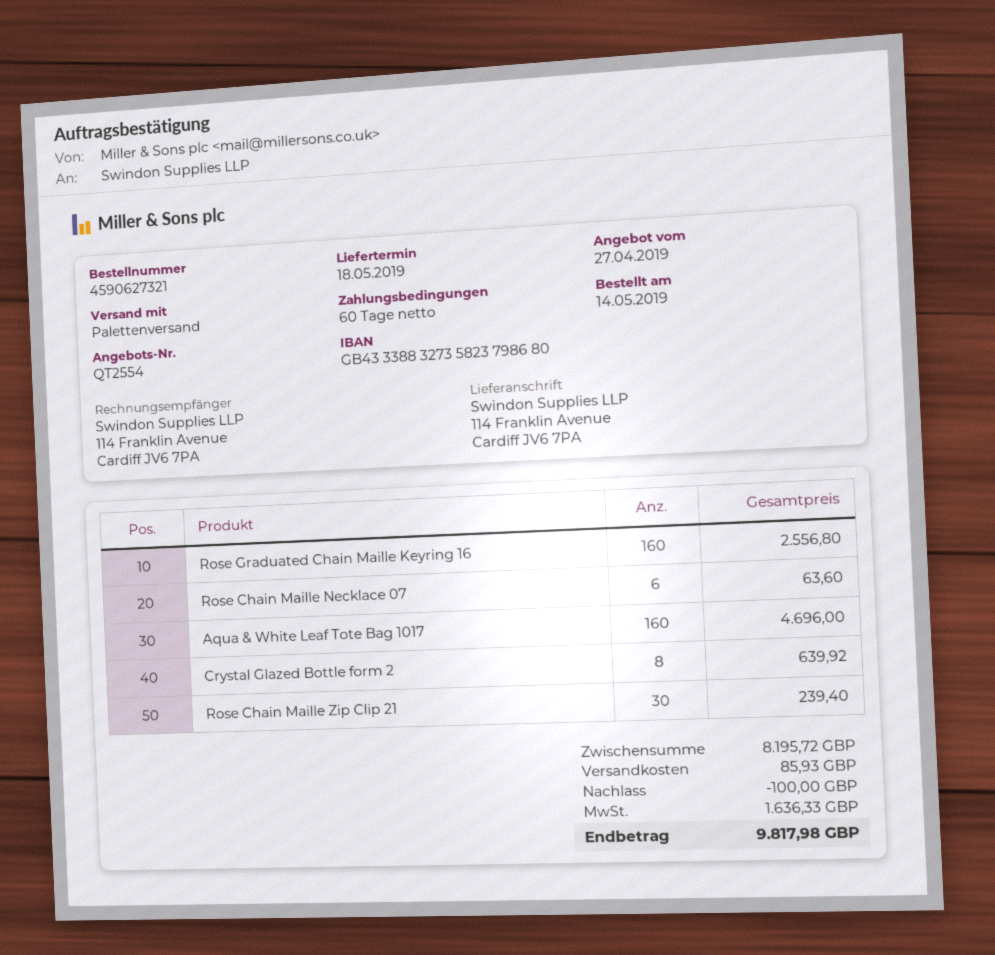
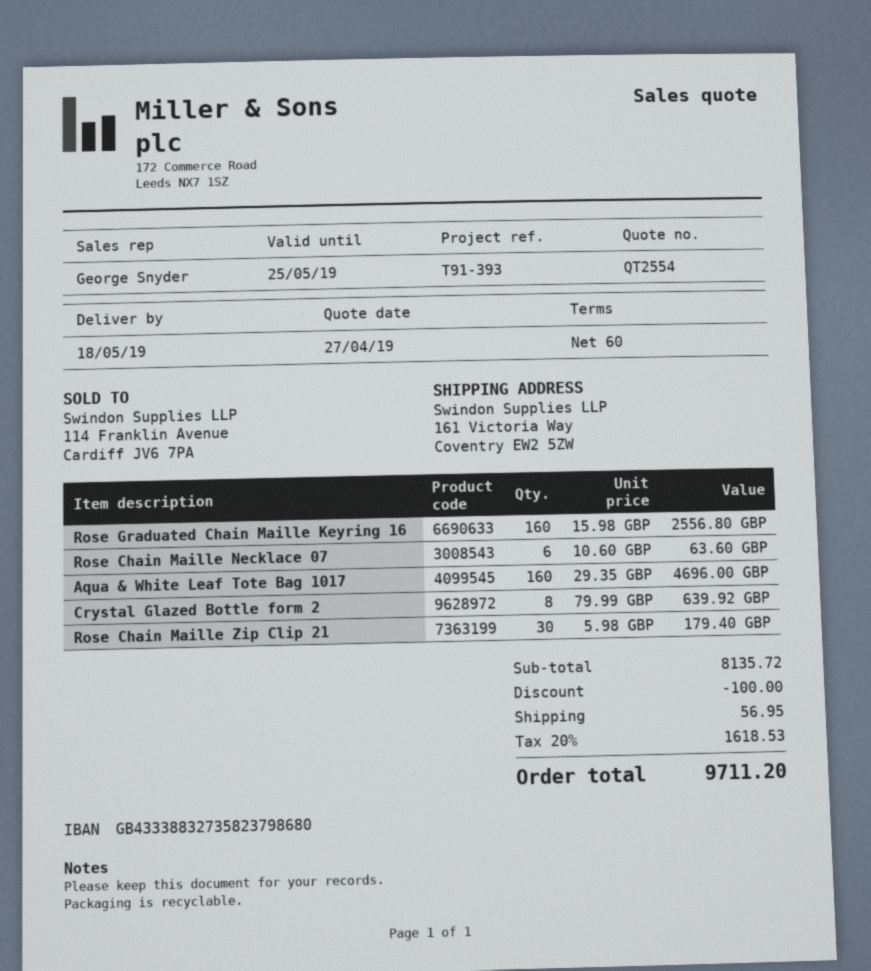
ship to: 114 Franklin Avenue, Cardiff JV6 7PA -> 161 Victoria Way, Coventry EW2 5ZW
Rose Chain Maille Zip Clip 21: 30 for 239.40 -> 30 for 179.40
subtotal: 8195.72 -> 8135.72
shipping: 85.93 -> 56.95
tax: 1636.33 -> 1618.53
total: 9817.98 -> 9711.20

